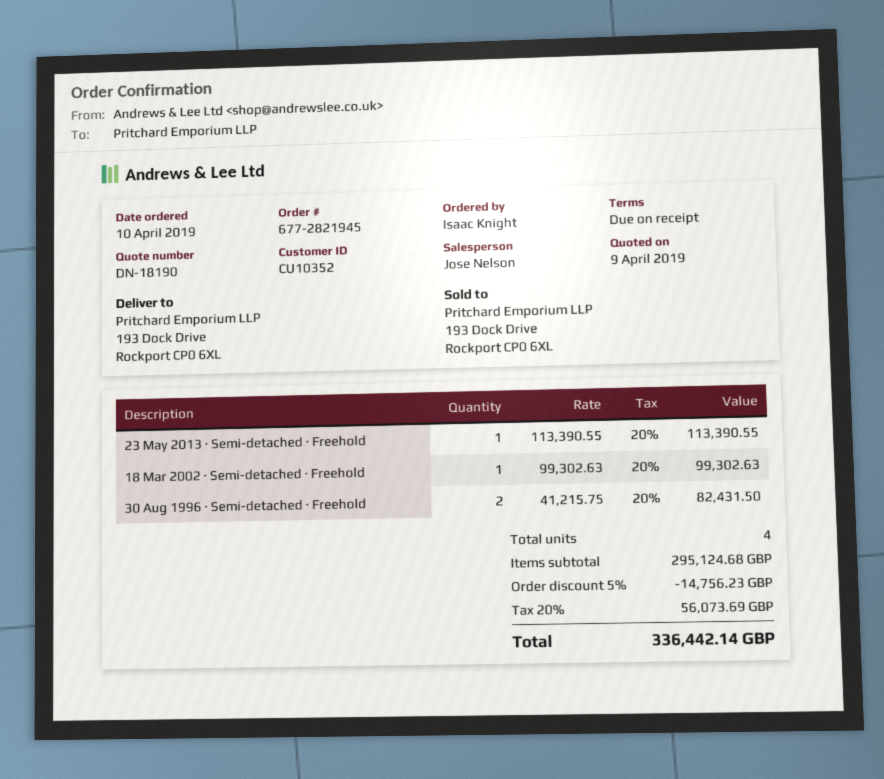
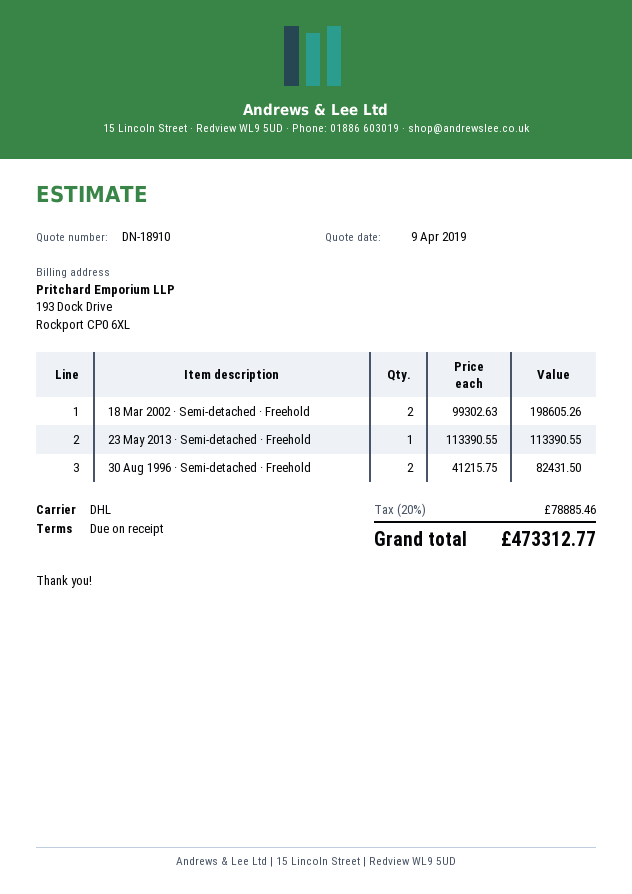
quote number: DN-18190 -> DN-18910
18 Mar 2002 · Semi-detached · Freehold: 1 x 99302.63 = 99302.63 -> 2 x 99302.63 = 198605.26
discount: 5% = 14756.23 -> none
tax: 20% = 56073.69 -> 20% = 78885.46
total: 336442.14 -> 473312.77

